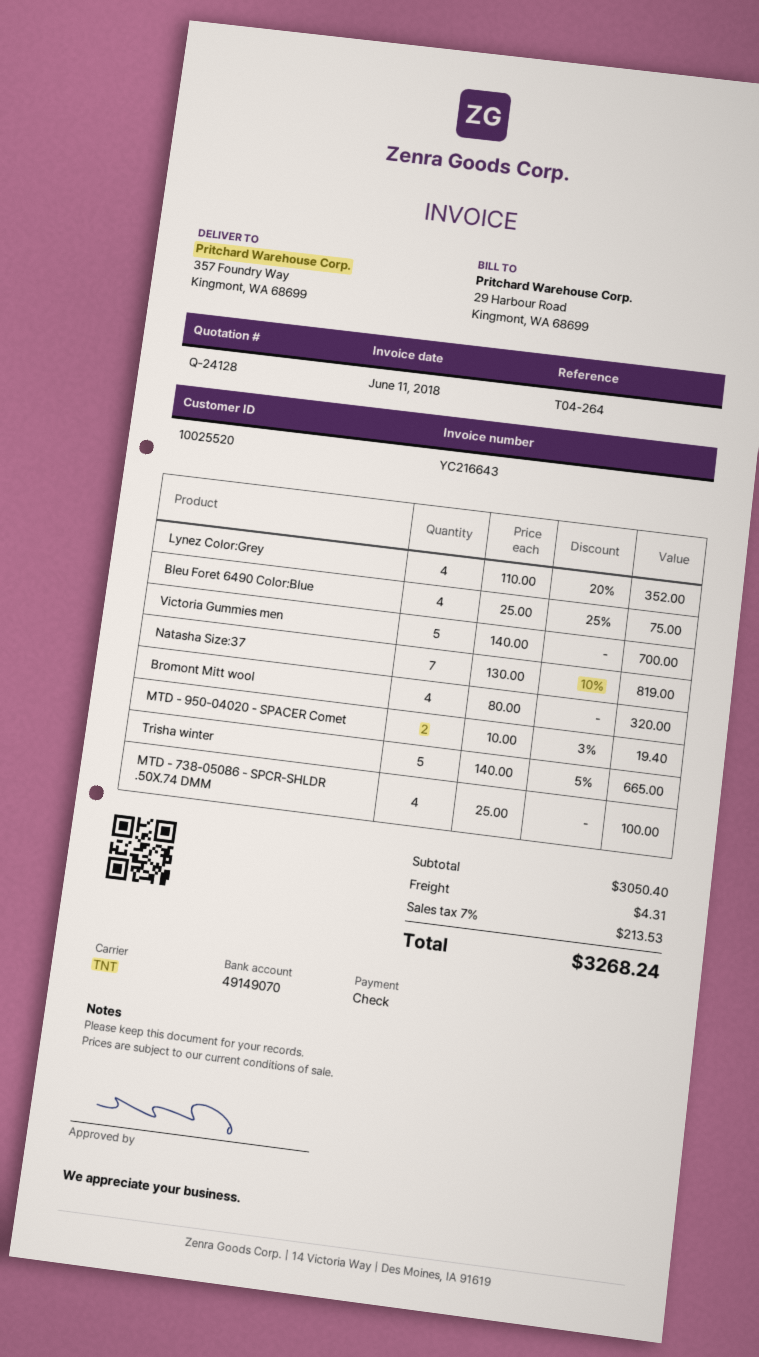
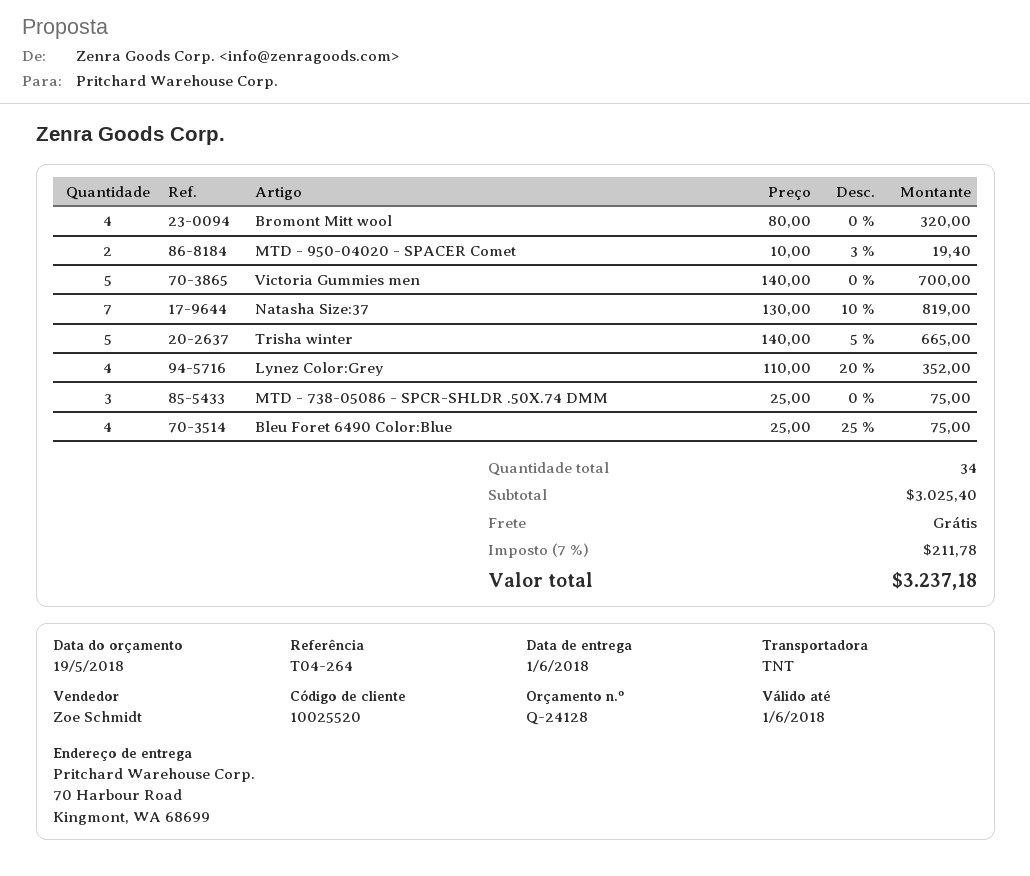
ship to: 357 Foundry Way, Kingmont, WA 68699 -> 70 Harbour Road, Kingmont, WA 68699
MTD - 738-05086 - SPCR-SHLDR .50X.74 DMM: 4 x 25.00 = 100.00 -> 3 x 25.00 = 75.00
subtotal: 3050.40 -> 3025.40
shipping: 4.31 -> 0.00
tax: 7% = 213.53 -> 7% = 211.78
total: 3268.24 -> 3237.18

